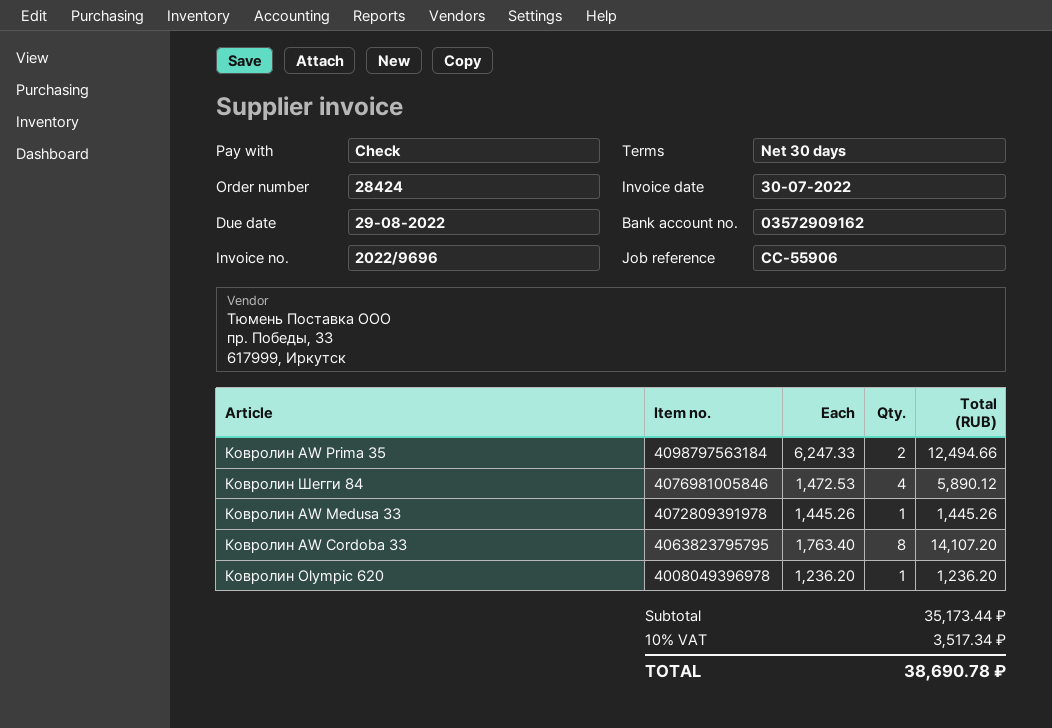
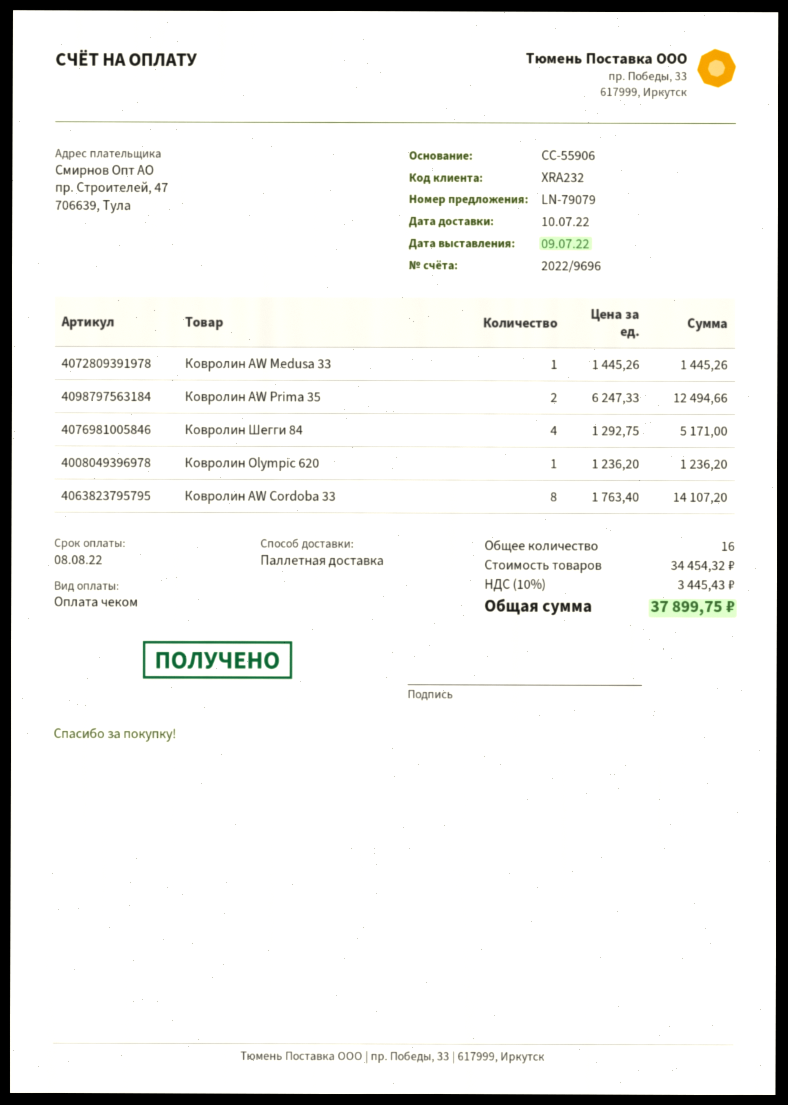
invoice date: 2022-07-30 -> 2022-07-09
due date: 2022-08-29 -> 2022-08-08
Ковролин Шегги 84: 4 x 1472.53 = 5890.12 -> 4 x 1292.75 = 5171.00
subtotal: 35173.44 -> 34454.32
tax: 10% = 3517.34 -> 10% = 3445.43
total: 38690.78 -> 37899.75

